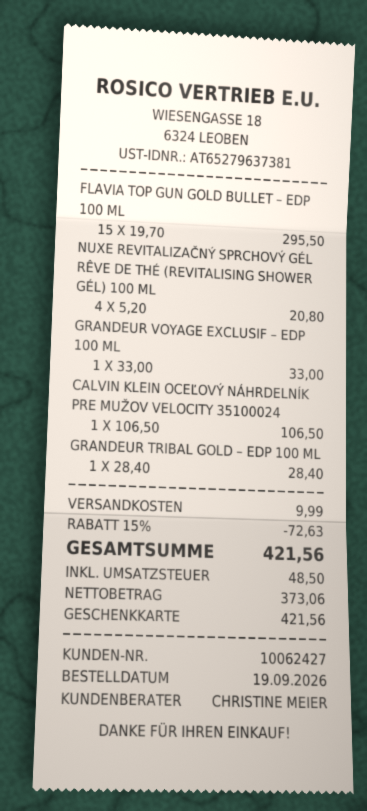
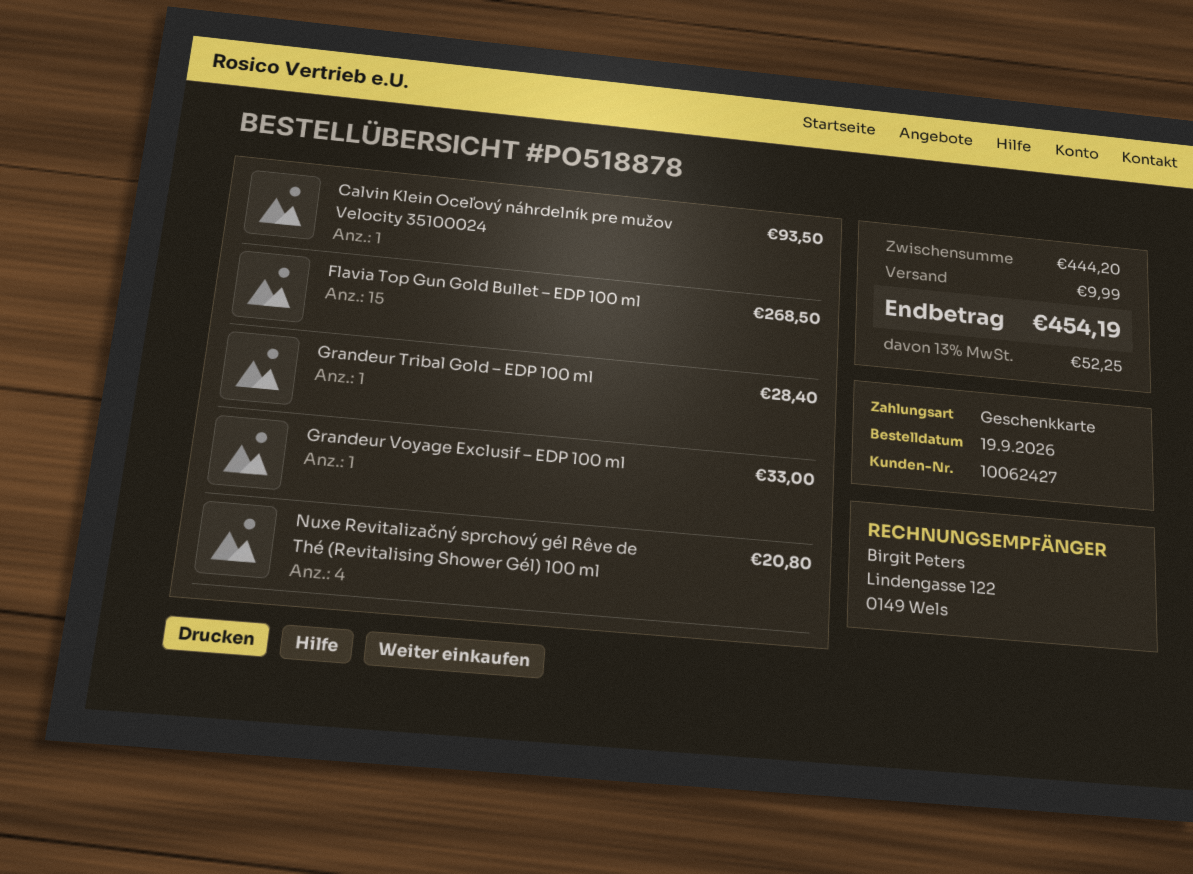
FLAVIA TOP GUN GOLD BULLET – EDP 100 ML: 15 for 295.50 -> 15 for 268.50
CALVIN KLEIN OCEĽOVÝ NÁHRDELNÍK PRE MUŽOV VELOCITY 35100024: 1 for 106.50 -> 1 for 93.50
discount: 15% = 72.63 -> none
tax: 48.50 -> 52.25
total: 421.56 -> 454.19

